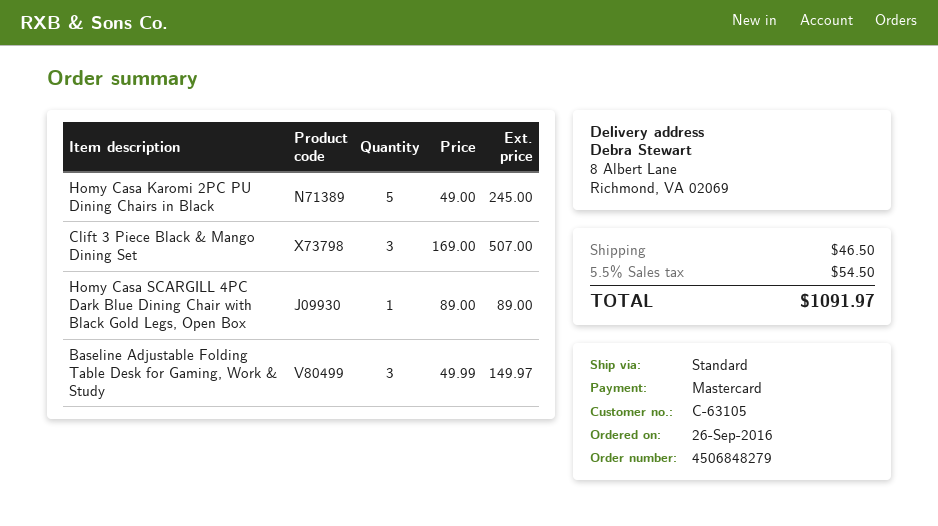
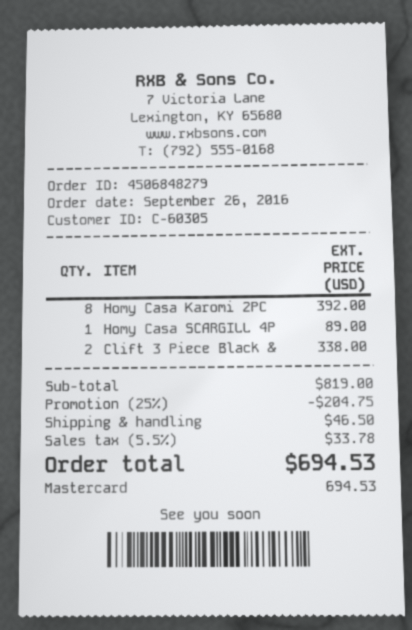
customer number: C-63105 -> C-60305
Homy Casa Karomi 2PC PU Dining Chairs in Black: 5 for 245.00 -> 8 for 392.00
Clift 3 Piece Black & Mango Dining Set: 3 for 507.00 -> 2 for 338.00
Baseline Adjustable Folding Table Desk for Gaming, Work & Study: 3 for 149.97 -> none
discount: none -> 25% = 204.75
tax: 5.5% = 54.50 -> 5.5% = 33.78
total: 1091.97 -> 694.53

